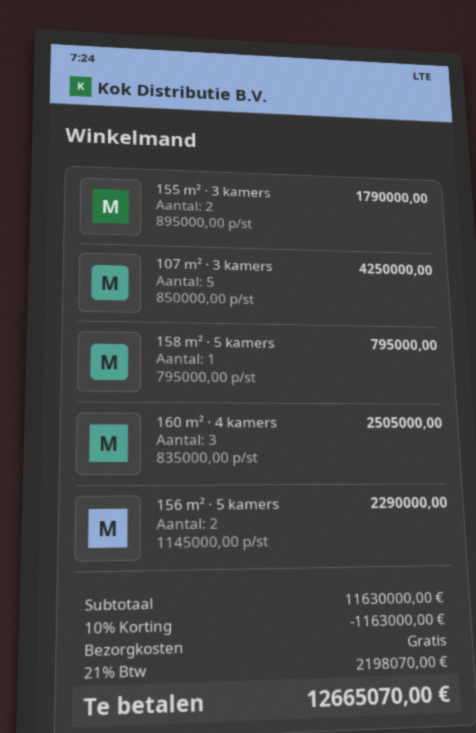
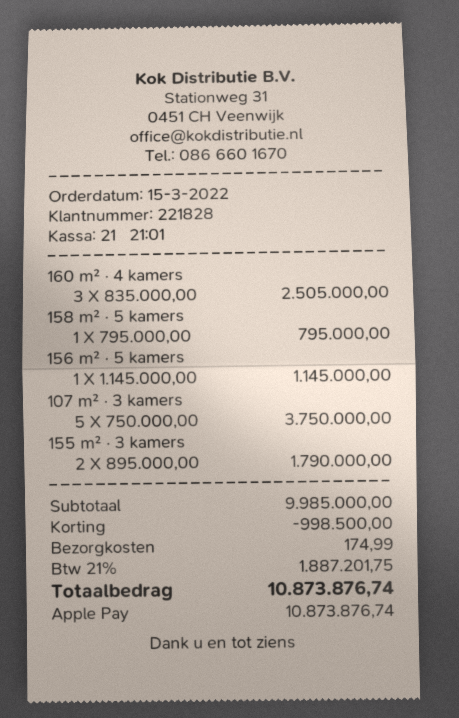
107 m² · 3 kamers: 5 x 850000.00 = 4250000.00 -> 5 x 750000.00 = 3750000.00
156 m² · 5 kamers: 2 x 1145000.00 = 2290000.00 -> 1 x 1145000.00 = 1145000.00
subtotal: 11630000.00 -> 9985000.00
discount: 1163000.00 -> 998500.00
shipping: 0.00 -> 174.99
tax: 21% = 2198070.00 -> 21% = 1887201.75
total: 12665070.00 -> 10873876.74

